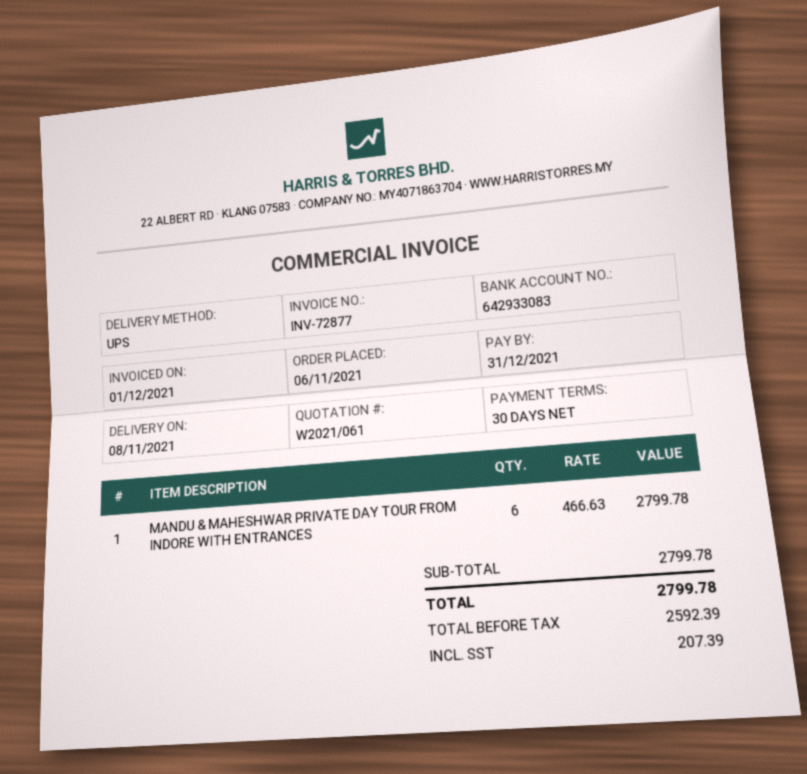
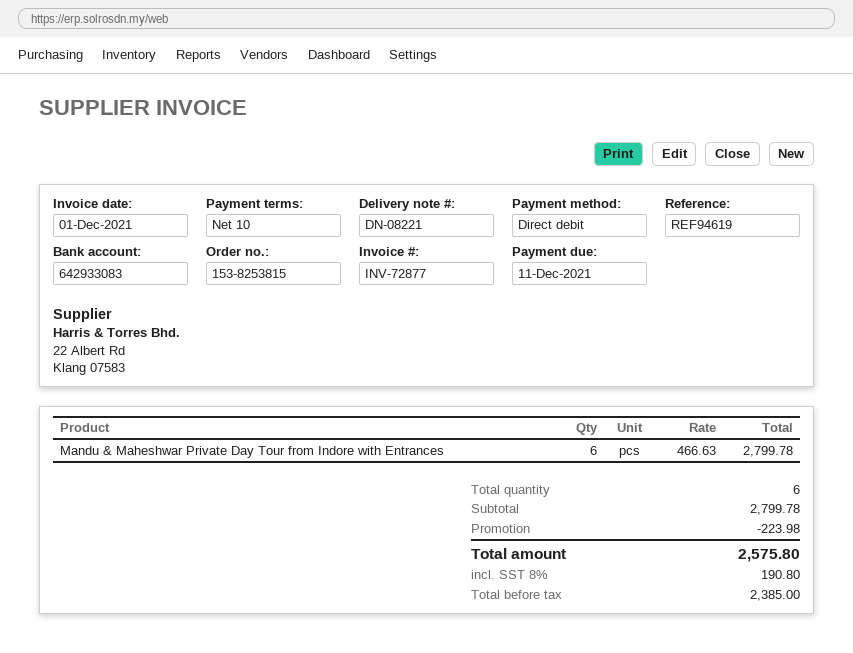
payment terms: 30 days -> 10 days
due date: 2021-12-31 -> 2021-12-11
discount: none -> 223.98
net: 2592.39 -> 2385.00
tax: 207.39 -> 190.80
total: 2799.78 -> 2575.80

